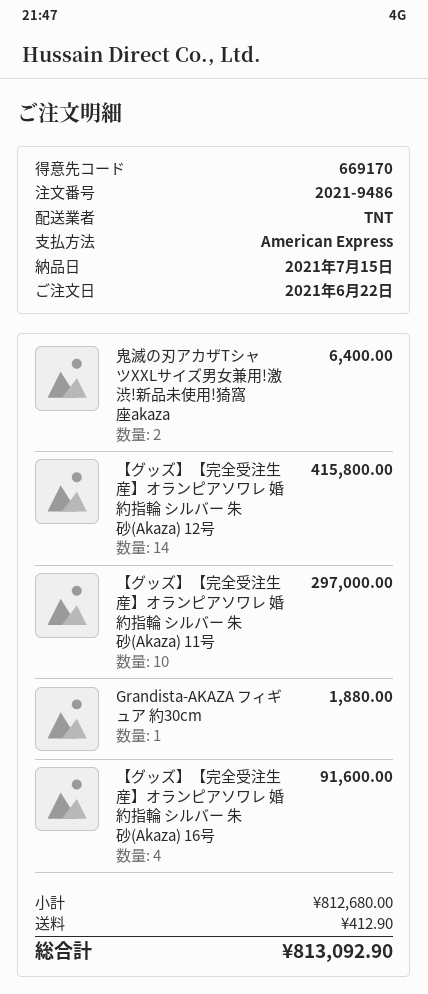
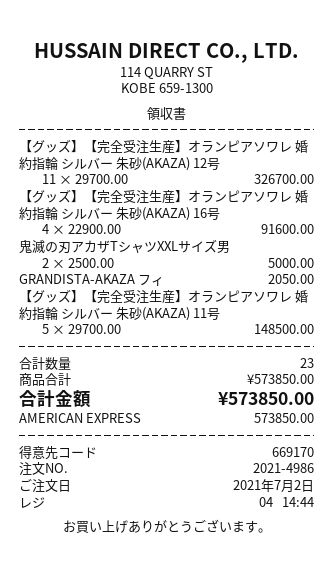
order number: 2021-9486 -> 2021-4986
order date: 2021-06-22 -> 2021-07-02
鬼滅の刃アカザTシャツXXLサイズ男女兼用!激渋!新品未使用!猗窩座akaza: 2 for 6400.00 -> 2 for 5000.00
【グッズ】【完全受注生産】オランピアソワレ 婚約指輪 シルバー 朱砂(Akaza) 12号: 14 for 415800.00 -> 11 for 326700.00
【グッズ】【完全受注生産】オランピアソワレ 婚約指輪 シルバー 朱砂(Akaza) 11号: 10 for 297000.00 -> 5 for 148500.00
Grandista-AKAZA フィギュア 約30cm: 1 for 1880.00 -> 1 for 2050.00
subtotal: 812680.00 -> 573850.00
shipping: 412.90 -> none
total: 813092.90 -> 573850.00

